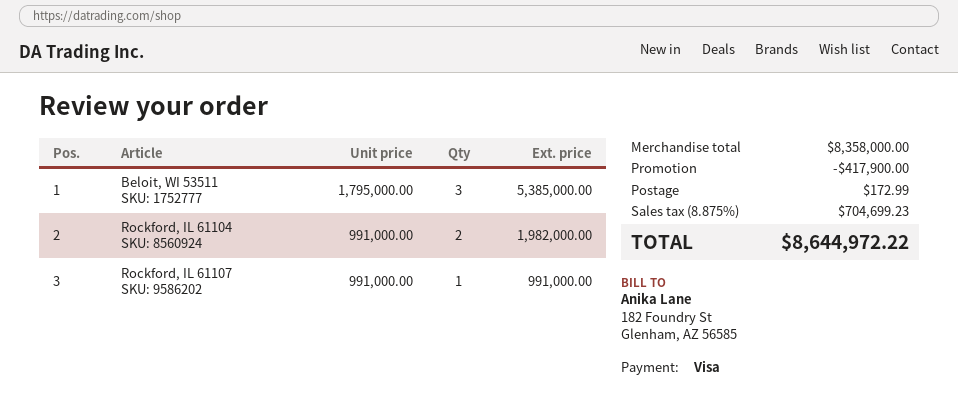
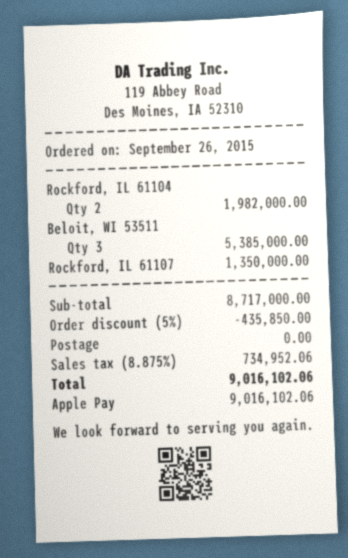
payment method: Visa -> Apple Pay
Rockford, IL 61107: 1 for 991000.00 -> 1 for 1350000.00
subtotal: 8358000.00 -> 8717000.00
discount: 417900.00 -> 435850.00
shipping: 172.99 -> 0.00
tax: 8.875% = 704699.23 -> 8.875% = 734952.06
total: 8644972.22 -> 9016102.06

